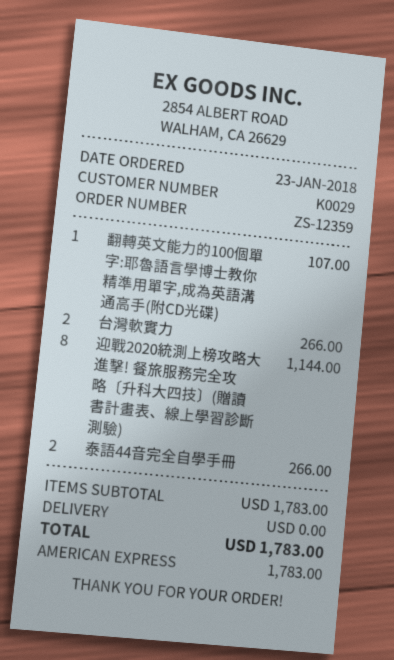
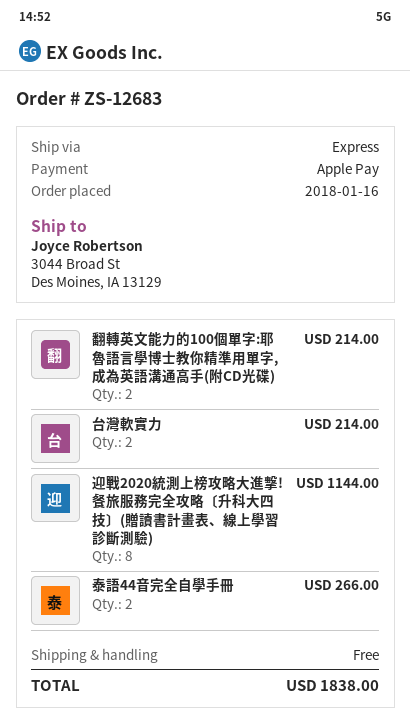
order number: ZS-12359 -> ZS-12683
order date: 2018-01-23 -> 2018-01-16
payment method: American Express -> Apple Pay
翻轉英文能力的100個單字:耶魯語言學博士教你精準用單字,成為英語溝通高手(附CD光碟): 1 for 107.00 -> 2 for 214.00
台灣軟實力: 2 for 266.00 -> 2 for 214.00
total: 1783.00 -> 1838.00

